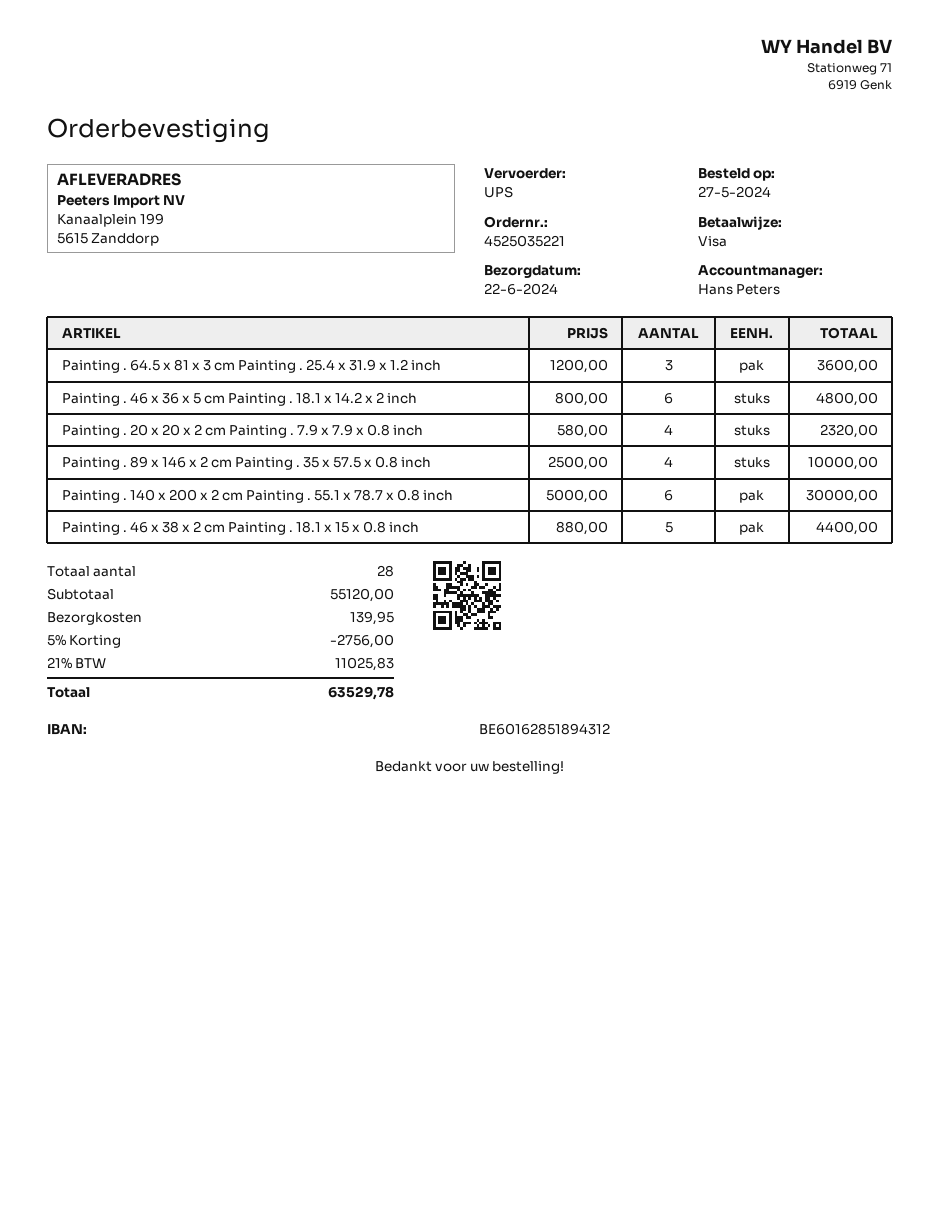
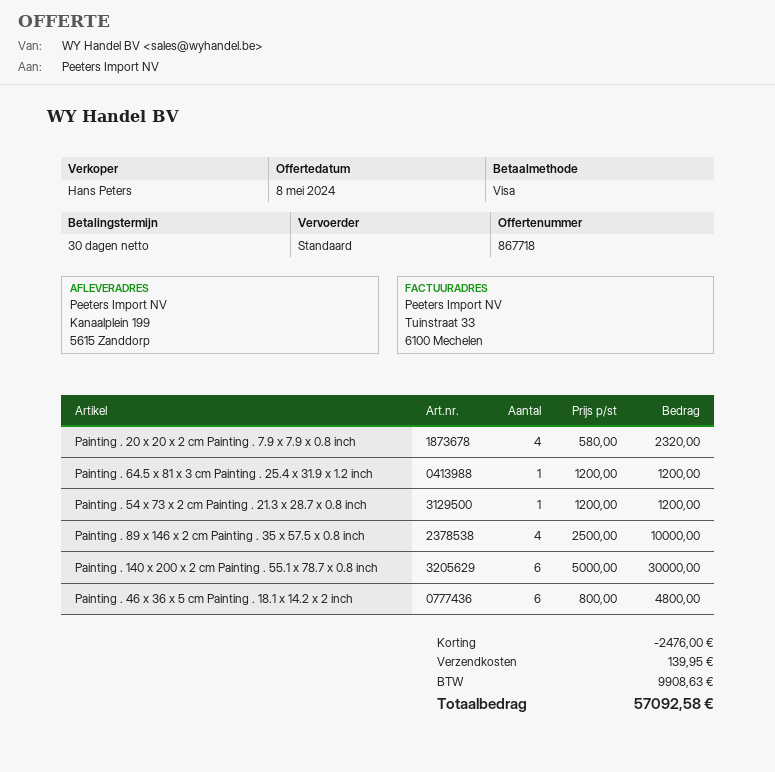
shipping method: UPS -> standard
Painting . 64.5 x 81 x 3 cm Painting . 25.4 x 31.9 x 1.2 inch: 3 x 1200.00 = 3600.00 -> 1 x 1200.00 = 1200.00
Painting . 46 x 38 x 2 cm Painting . 18.1 x 15 x 0.8 inch: 5 x 880.00 = 4400.00 -> none
Painting . 54 x 73 x 2 cm Painting . 21.3 x 28.7 x 0.8 inch: none -> 1 x 1200.00 = 1200.00
discount: 2756.00 -> 2476.00
tax: 11025.83 -> 9908.63
total: 63529.78 -> 57092.58

